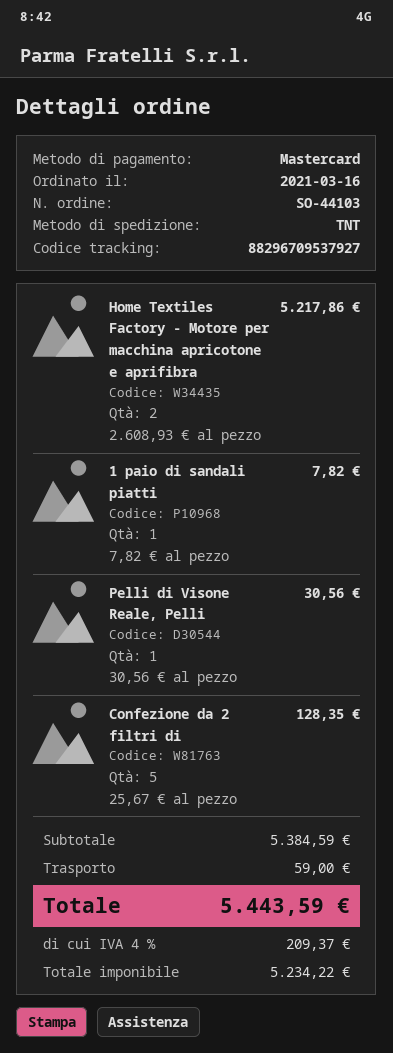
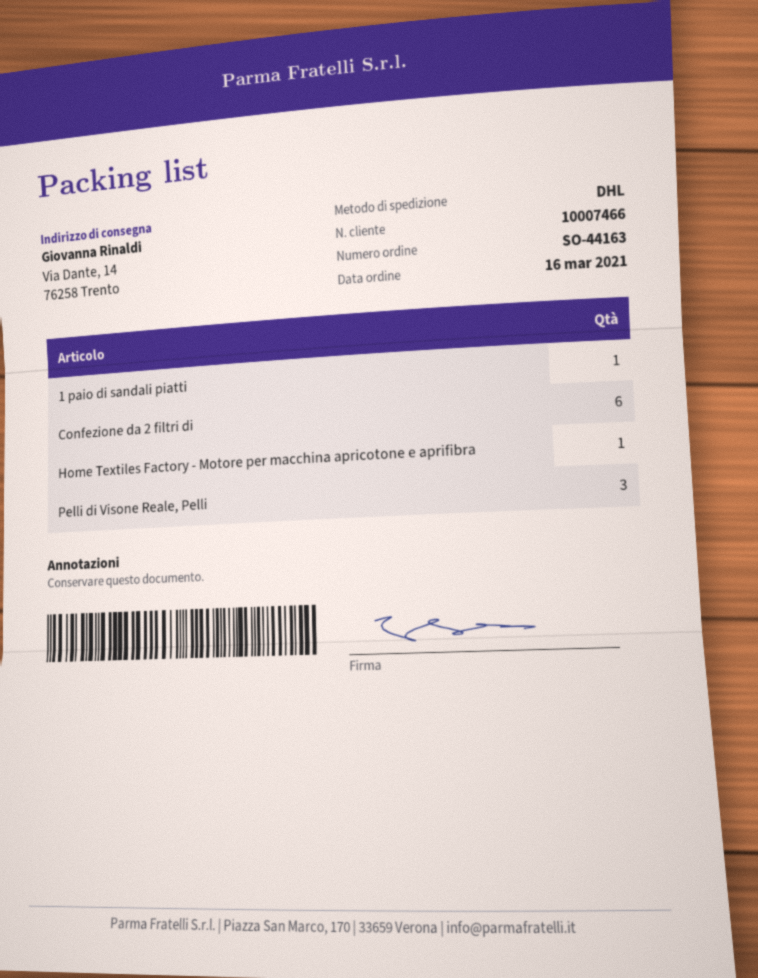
order number: SO-44103 -> SO-44163
shipping method: TNT -> DHL
Home Textiles Factory - Motore per macchina apricotone e aprifibra: 2 -> 1
Pelli di Visone Reale, Pelli: 1 -> 3
Confezione da 2 filtri di: 5 -> 6

